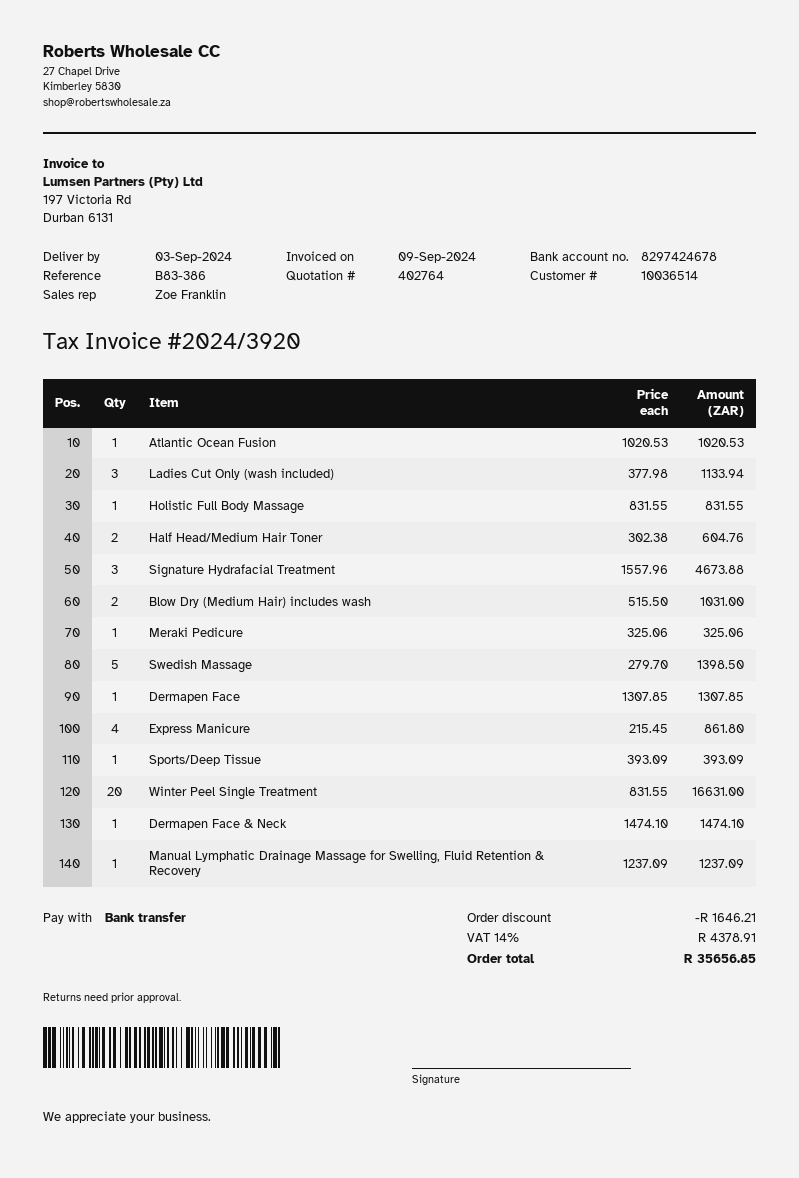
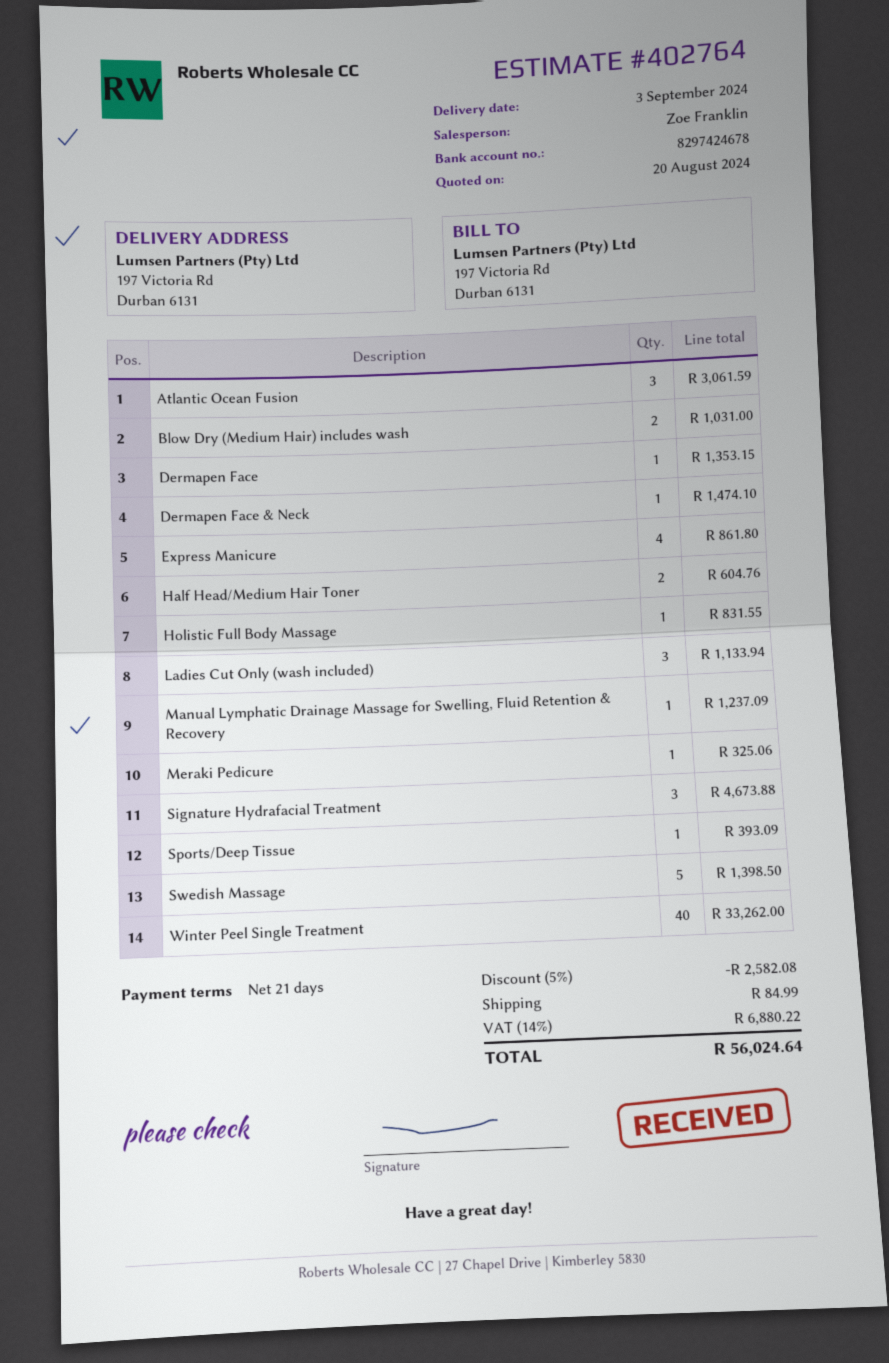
Atlantic Ocean Fusion: 1 for 1020.53 -> 3 for 3061.59
Dermapen Face: 1 for 1307.85 -> 1 for 1353.15
Winter Peel Single Treatment: 20 for 16631.00 -> 40 for 33262.00
discount: 1646.21 -> 2582.08
shipping: none -> 84.99
tax: 14% = 4378.91 -> 14% = 6880.22
total: 35656.85 -> 56024.64

